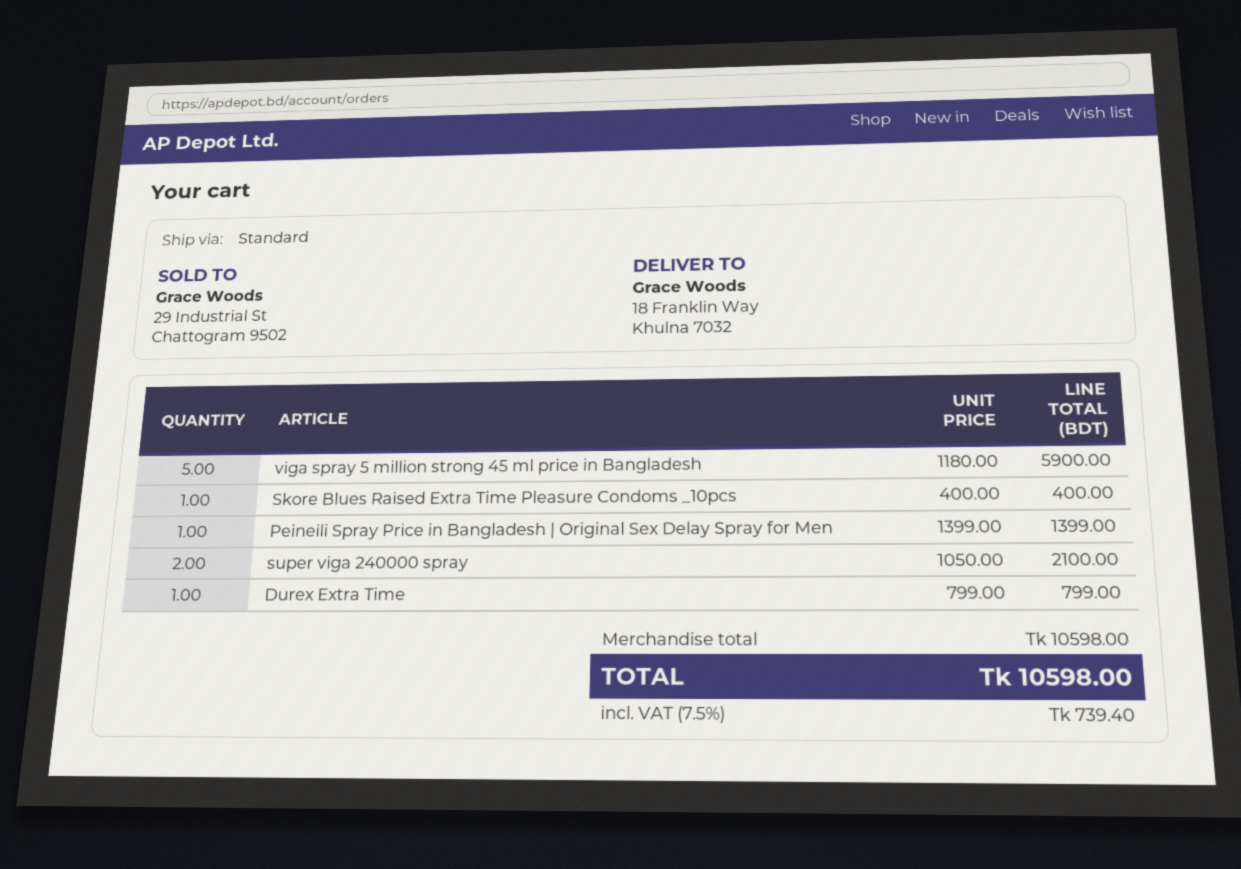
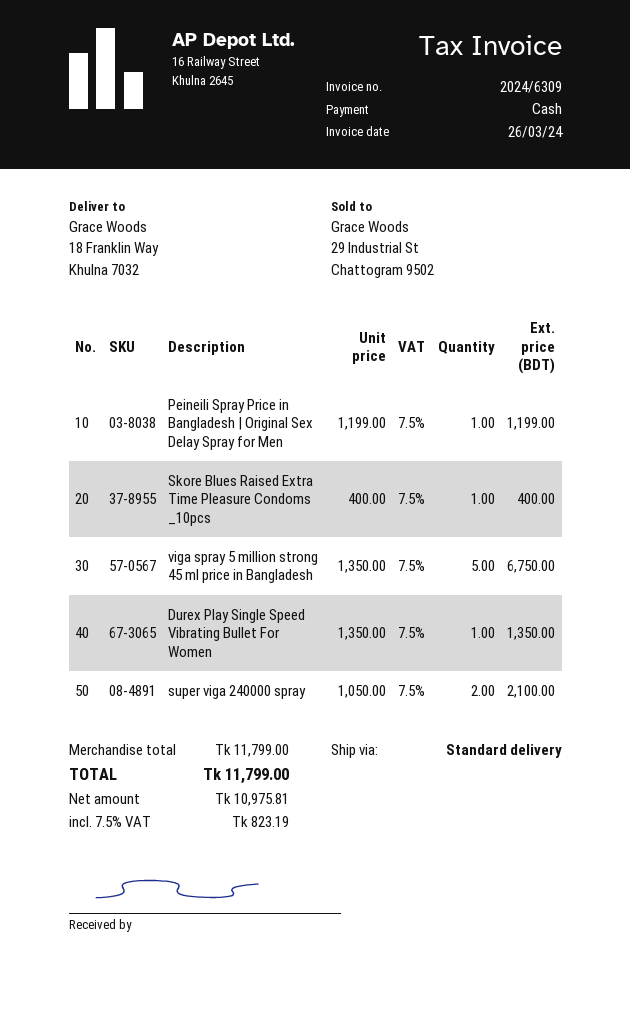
viga spray 5 million strong 45 ml price in Bangladesh: 5 x 1180.00 = 5900.00 -> 5 x 1350.00 = 6750.00
Peineili Spray Price in Bangladesh | Original Sex Delay Spray for Men: 1 x 1399.00 = 1399.00 -> 1 x 1199.00 = 1199.00
Durex Extra Time: 1 x 799.00 = 799.00 -> none
Durex Play Single Speed Vibrating Bullet For Women: none -> 1 x 1350.00 = 1350.00
subtotal: 10598.00 -> 11799.00
tax: 7.5% = 739.40 -> 7.5% = 823.19
total: 10598.00 -> 11799.00

